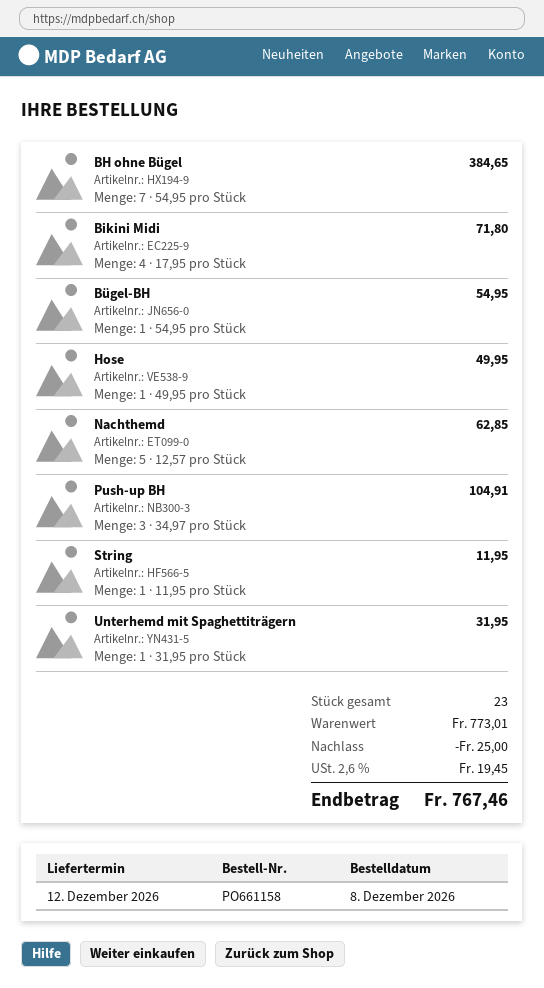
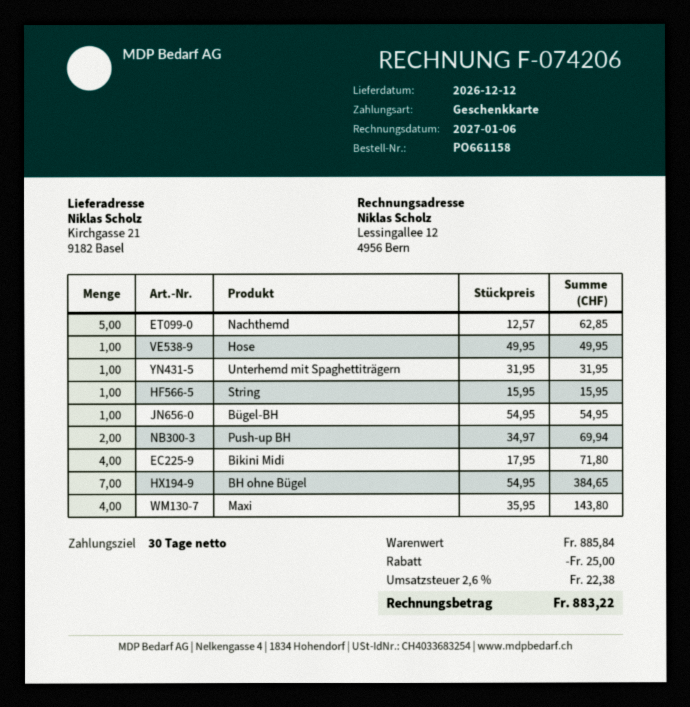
Push-up BH: 3 x 34.97 = 104.91 -> 2 x 34.97 = 69.94
String: 1 x 11.95 = 11.95 -> 1 x 15.95 = 15.95
Maxi: none -> 4 x 35.95 = 143.80
subtotal: 773.01 -> 885.84
tax: 2.6% = 19.45 -> 2.6% = 22.38
total: 767.46 -> 883.22

